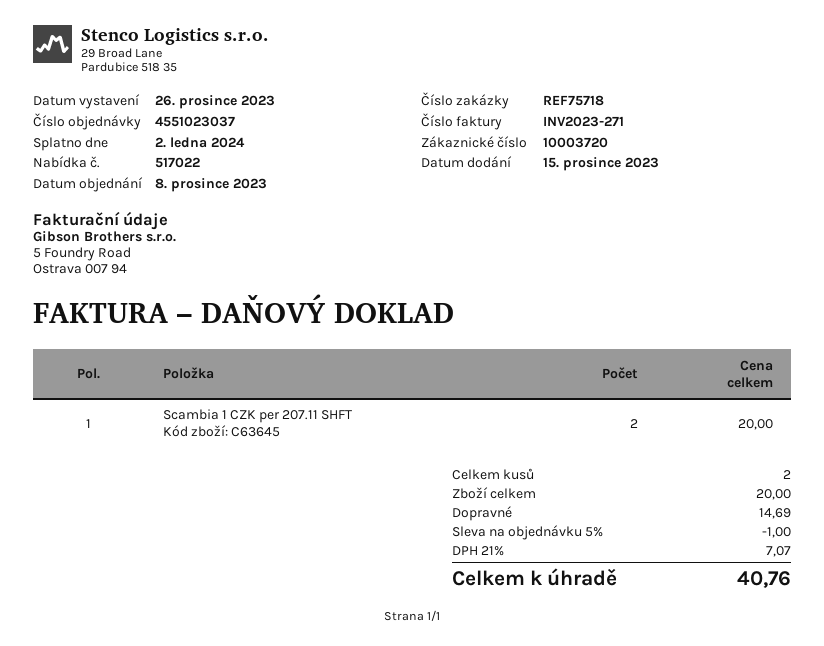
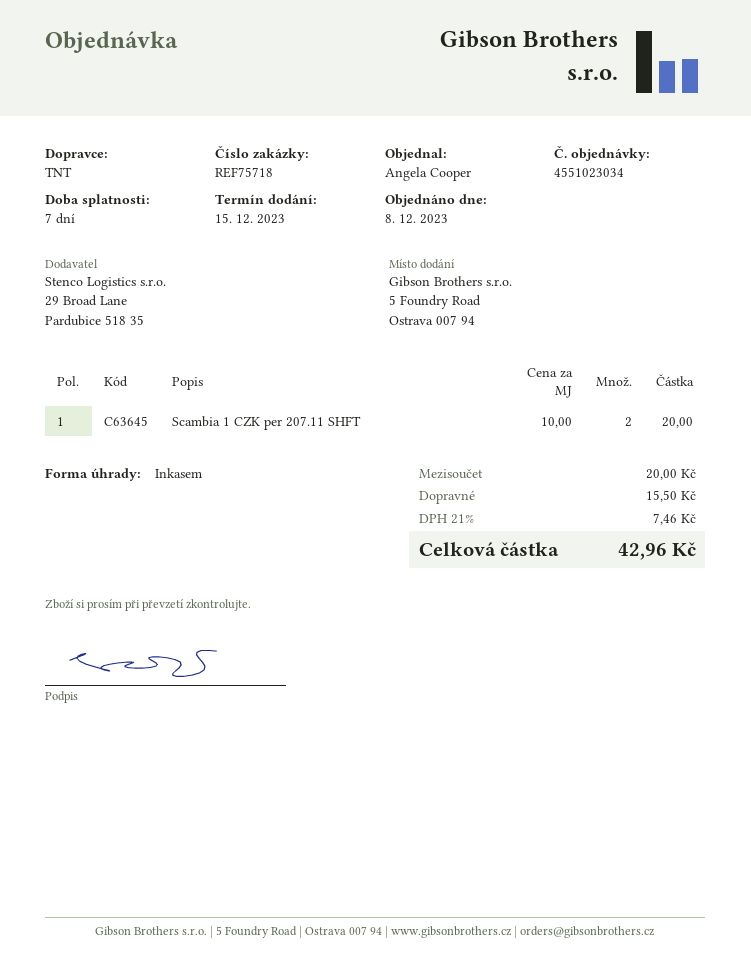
order number: 4551023037 -> 4551023034
discount: 5% = 1.00 -> none
shipping: 14.69 -> 15.50
tax: 21% = 7.07 -> 21% = 7.46
total: 40.76 -> 42.96

